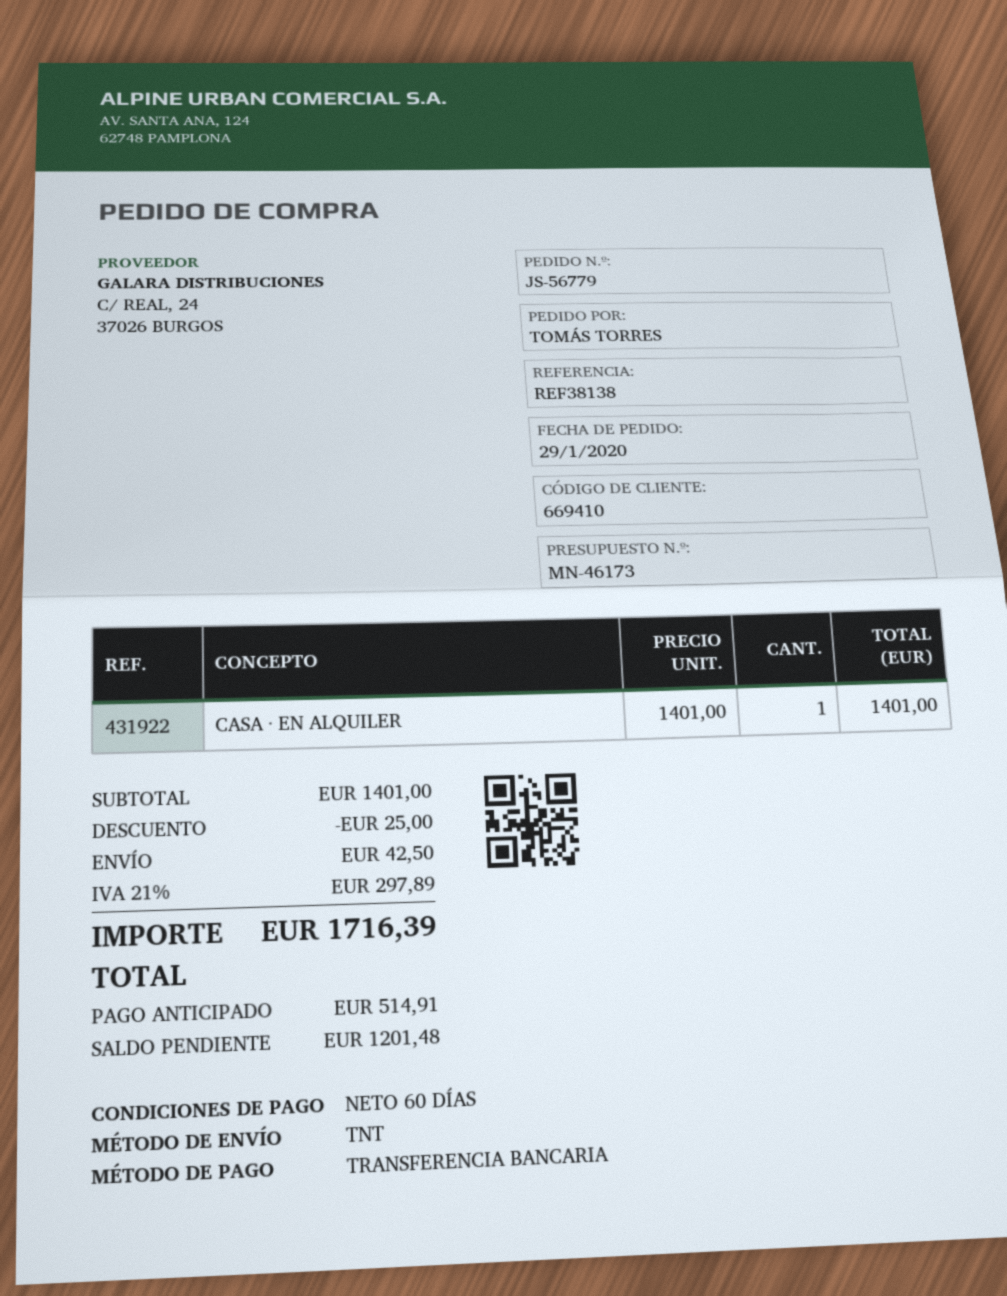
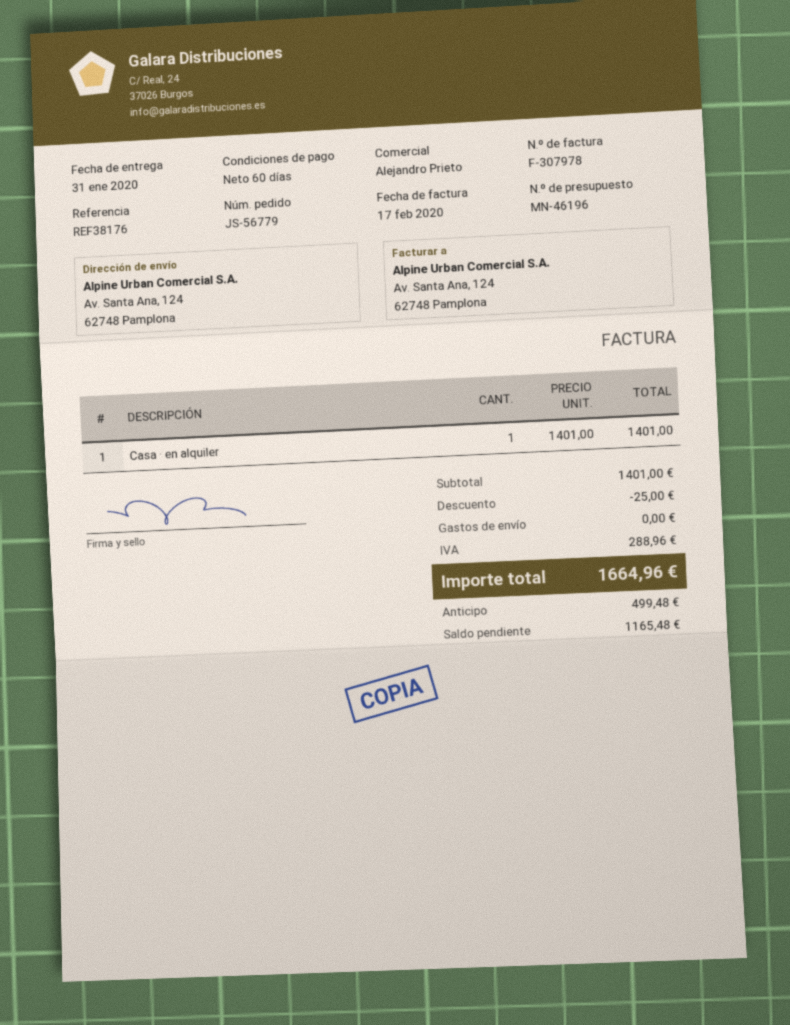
quote number: MN-46173 -> MN-46196
reference: REF38138 -> REF38176
shipping: 42.50 -> 0.00
tax: 297.89 -> 288.96
total: 1716.39 -> 1664.96
deposit: 514.91 -> 499.48
balance: 1201.48 -> 1165.48

